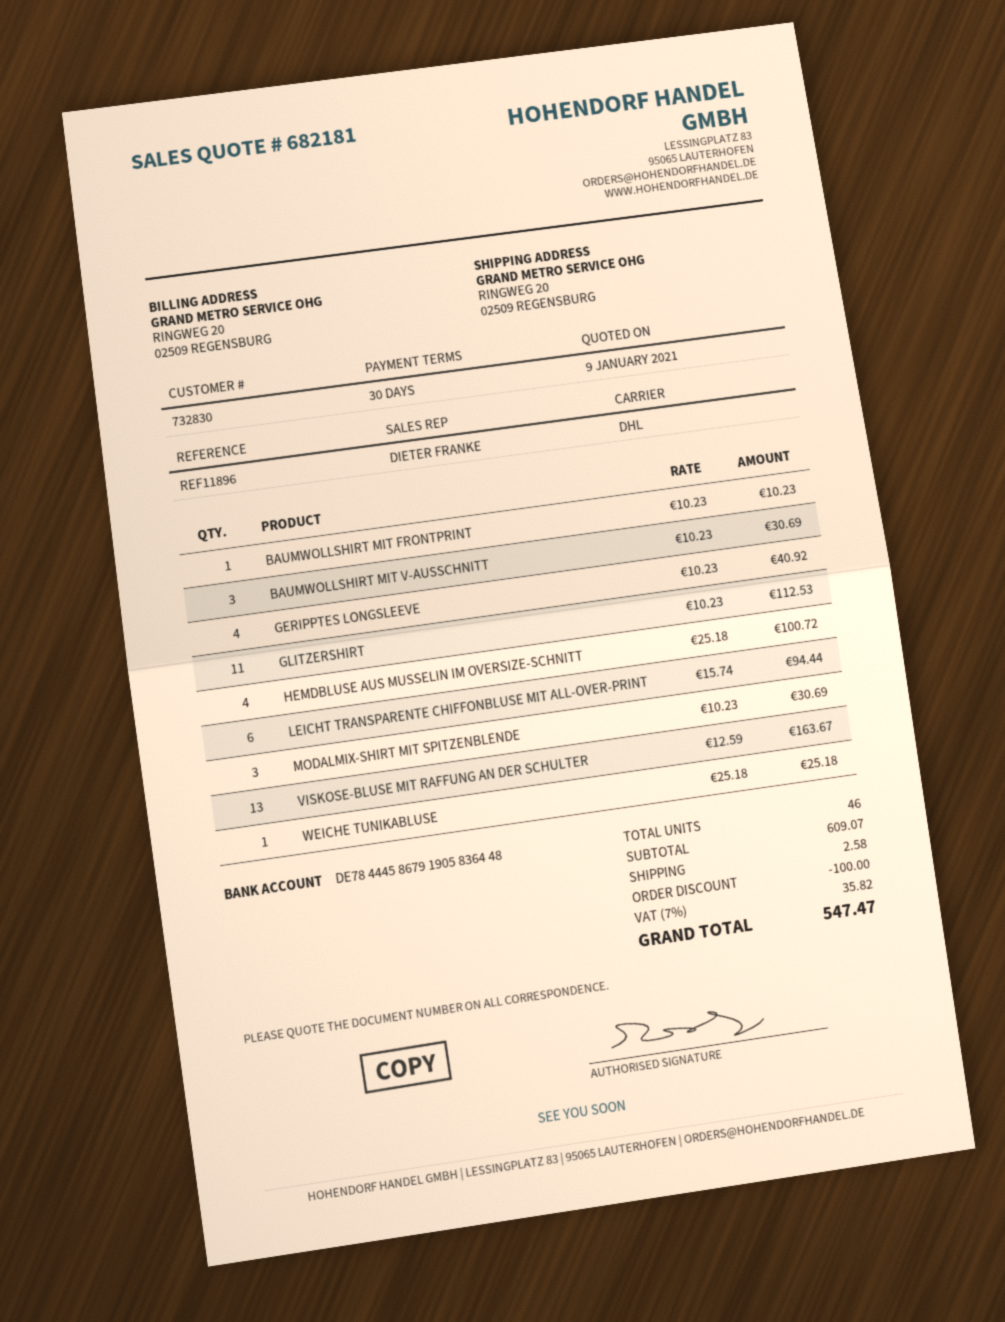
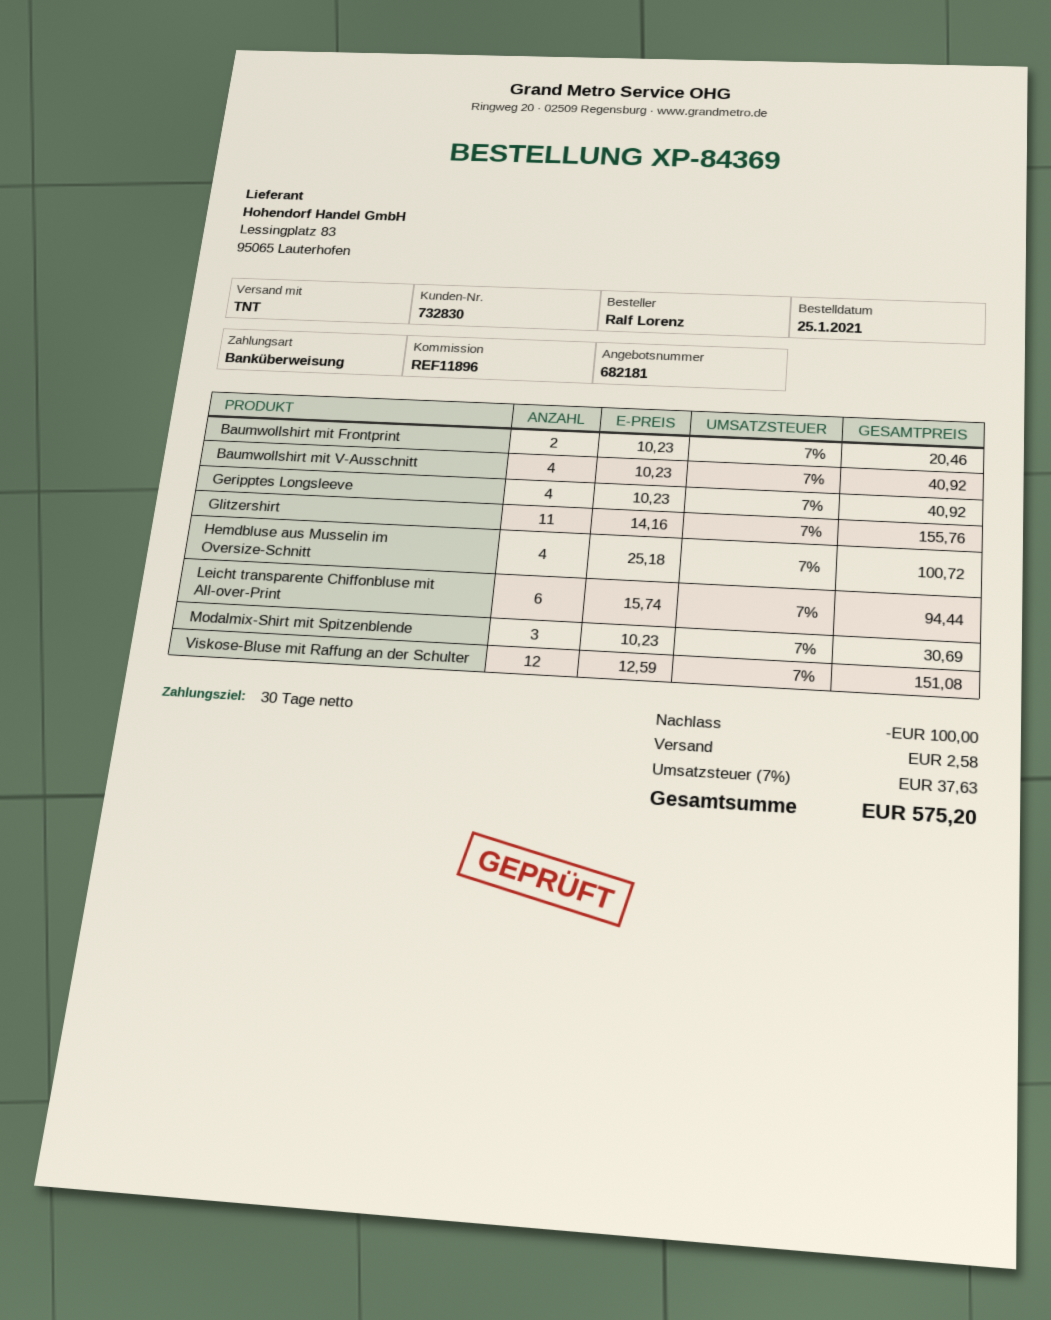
shipping method: DHL -> TNT
BAUMWOLLSHIRT MIT FRONTPRINT: 1 x 10.23 = 10.23 -> 2 x 10.23 = 20.46
BAUMWOLLSHIRT MIT V-AUSSCHNITT: 3 x 10.23 = 30.69 -> 4 x 10.23 = 40.92
GLITZERSHIRT: 11 x 10.23 = 112.53 -> 11 x 14.16 = 155.76
VISKOSE-BLUSE MIT RAFFUNG AN DER SCHULTER: 13 x 12.59 = 163.67 -> 12 x 12.59 = 151.08
WEICHE TUNIKABLUSE: 1 x 25.18 = 25.18 -> none
tax: 7% = 35.82 -> 7% = 37.63
total: 547.47 -> 575.20

